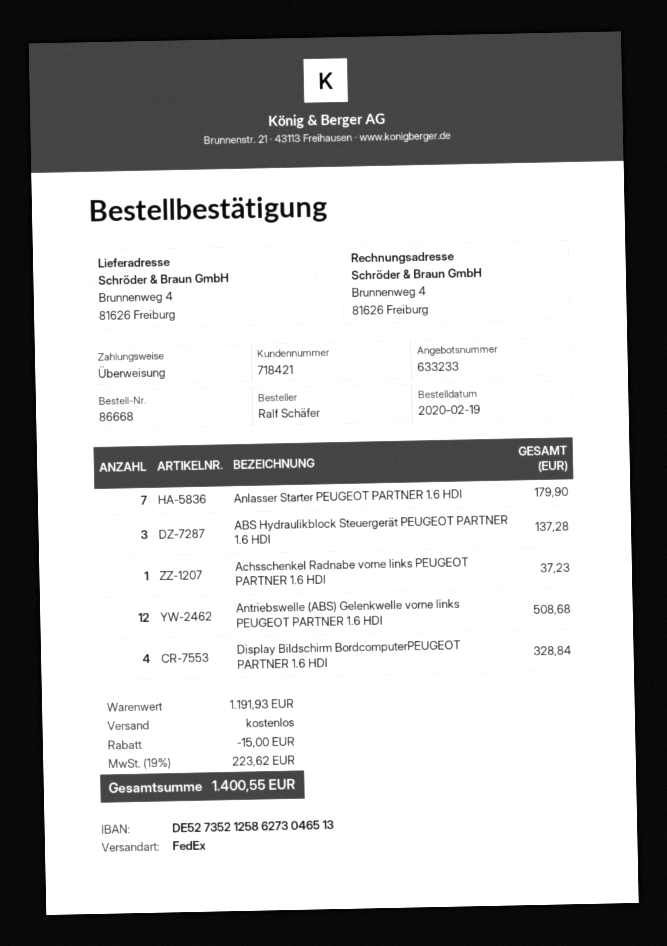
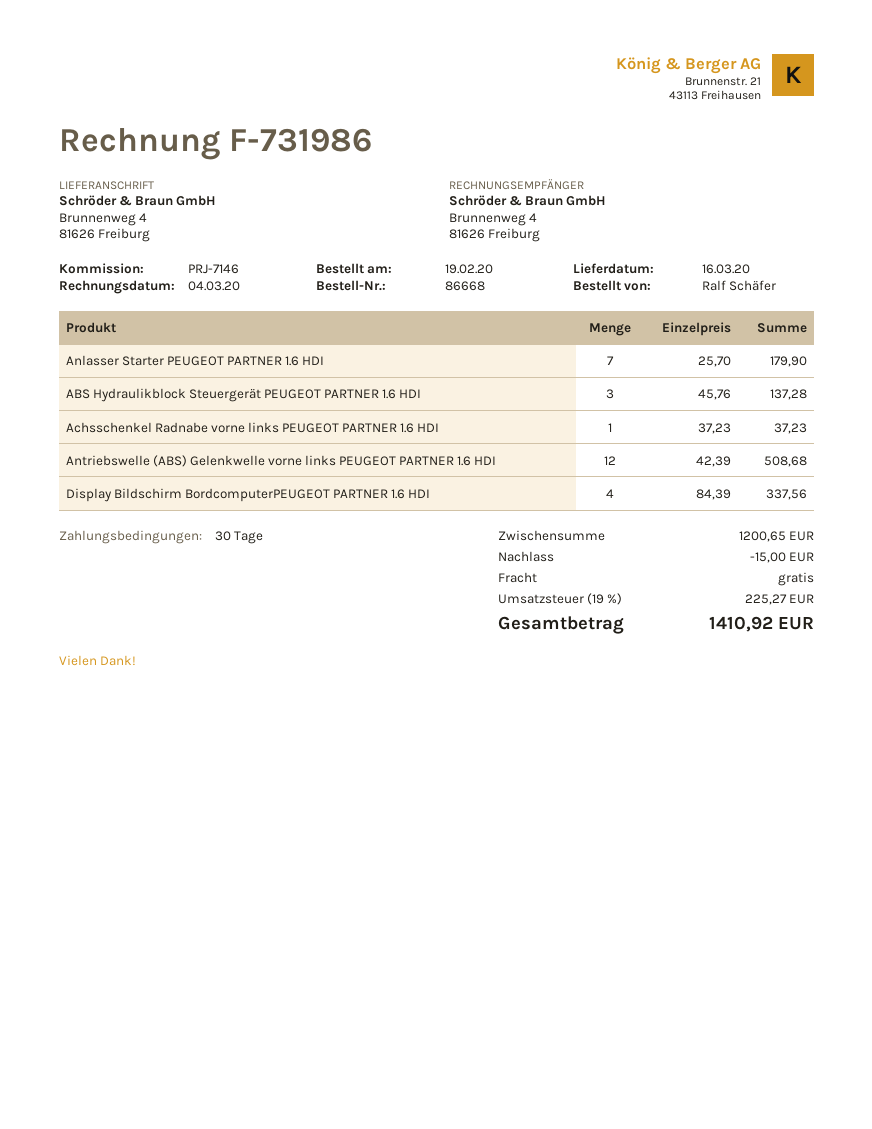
Display Bildschirm BordcomputerPEUGEOT PARTNER 1.6 HDI: 4 for 328.84 -> 4 for 337.56
subtotal: 1191.93 -> 1200.65
tax: 19% = 223.62 -> 19% = 225.27
total: 1400.55 -> 1410.92

